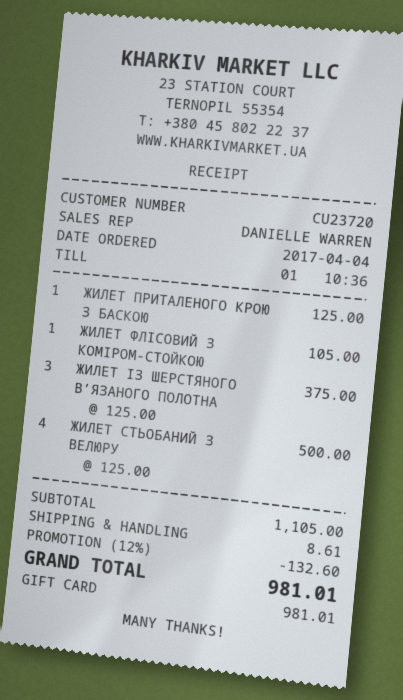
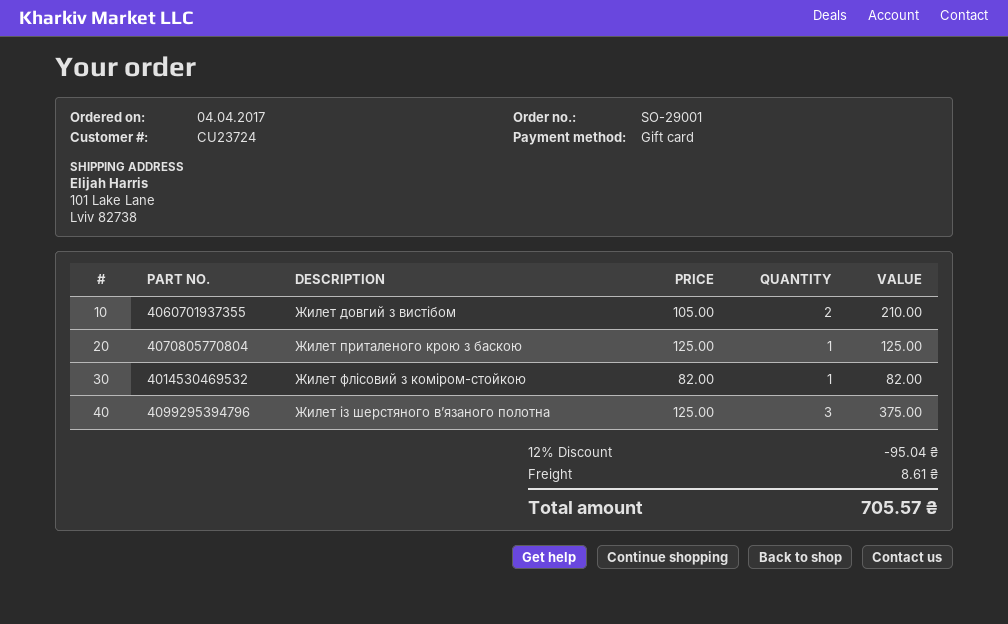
customer number: CU23720 -> CU23724
ЖИЛЕТ ФЛІСОВИЙ З КОМІРОМ-СТОЙКОЮ: 1 x 105.00 = 105.00 -> 1 x 82.00 = 82.00
ЖИЛЕТ СТЬОБАНИЙ З ВЕЛЮРУ: 4 x 125.00 = 500.00 -> none
Жилет довгий з вистібом: none -> 2 x 105.00 = 210.00
discount: 12% = 132.60 -> 12% = 95.04
total: 981.01 -> 705.57

